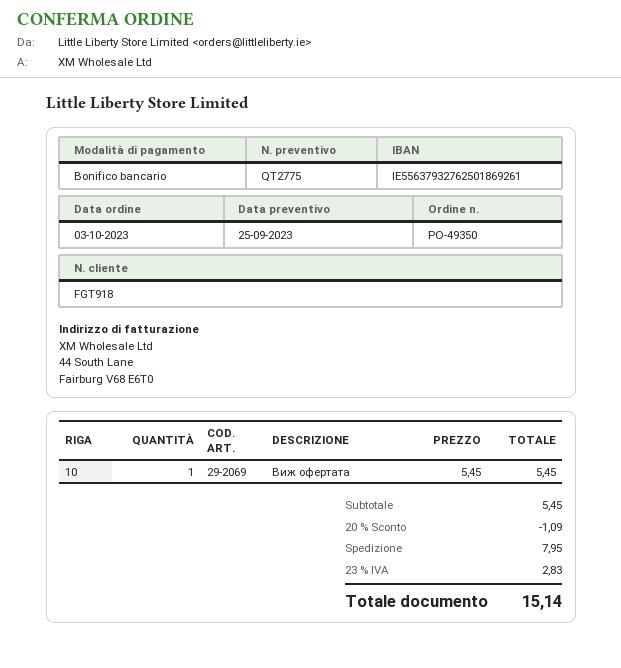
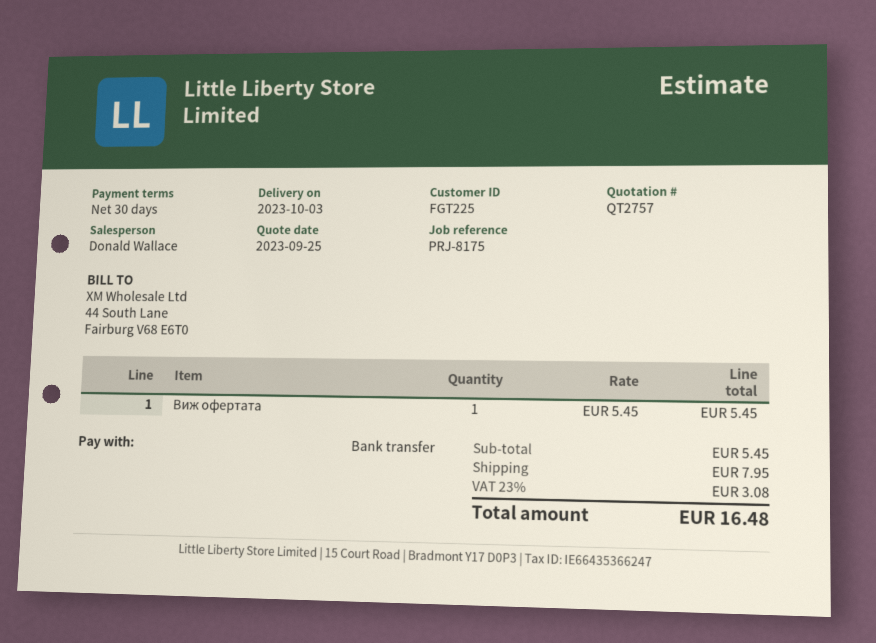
quote number: QT2775 -> QT2757
customer number: FGT918 -> FGT225
discount: 20% = 1.09 -> none
tax: 23% = 2.83 -> 23% = 3.08
total: 15.14 -> 16.48

